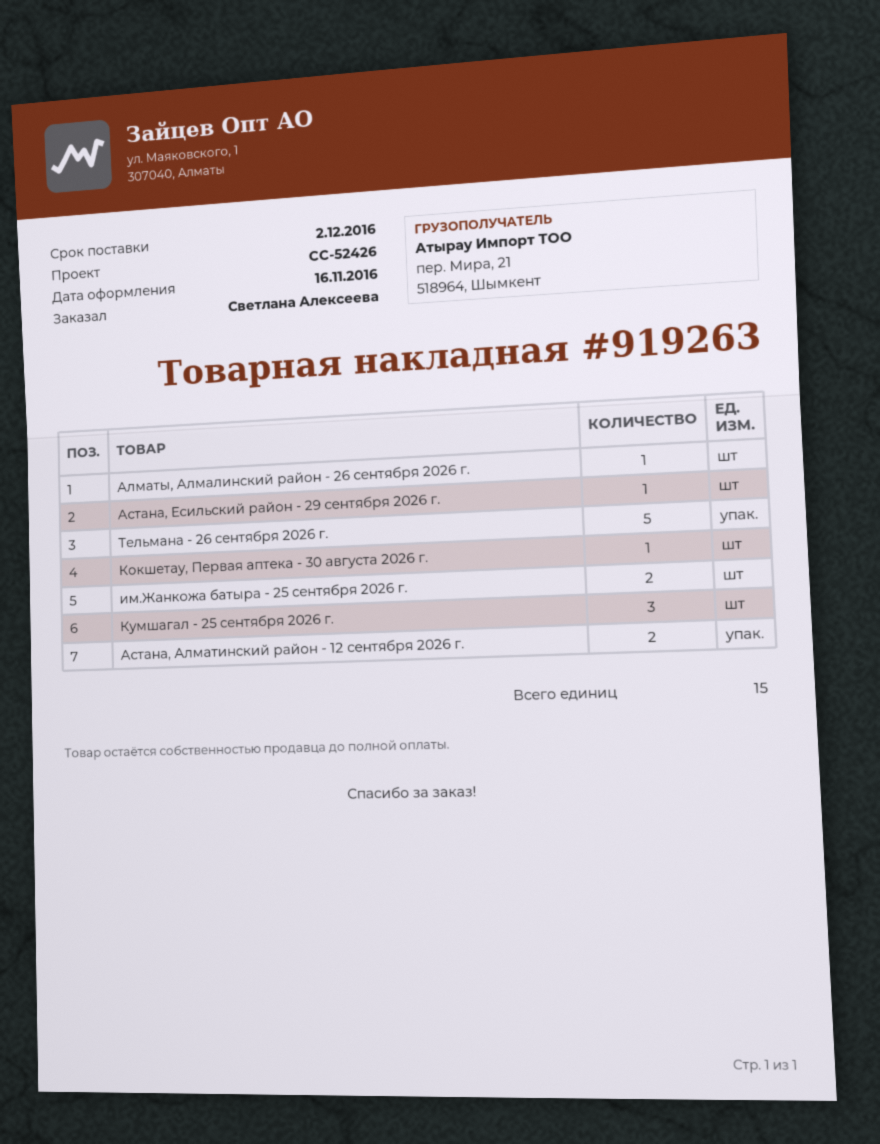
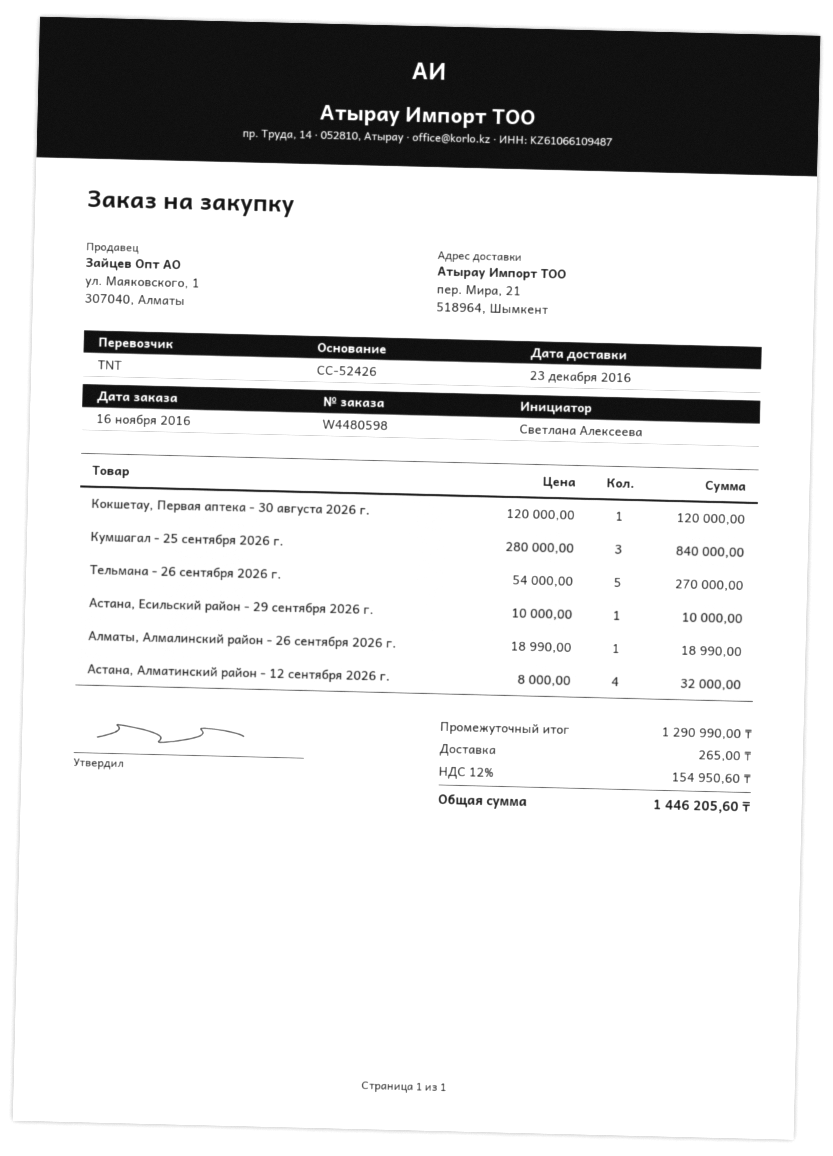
delivery date: 2016-12-02 -> 2016-12-23
им.Жанкожа батыра - 25 сентября 2026 г.: 2 -> none
Астана, Алматинский район - 12 сентября 2026 г.: 2 -> 4

